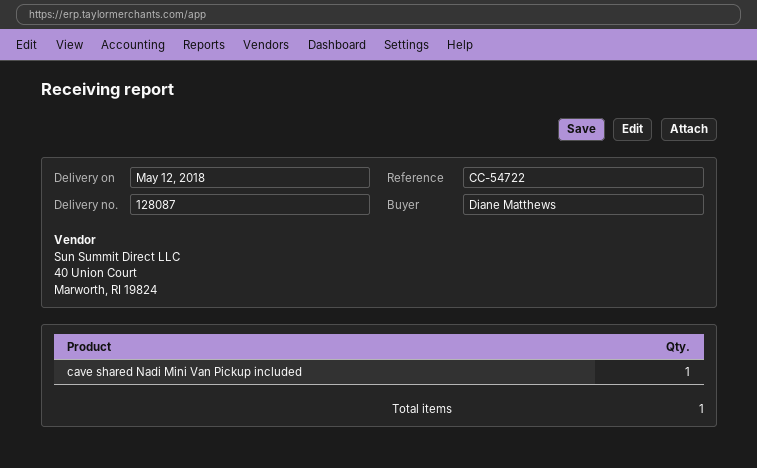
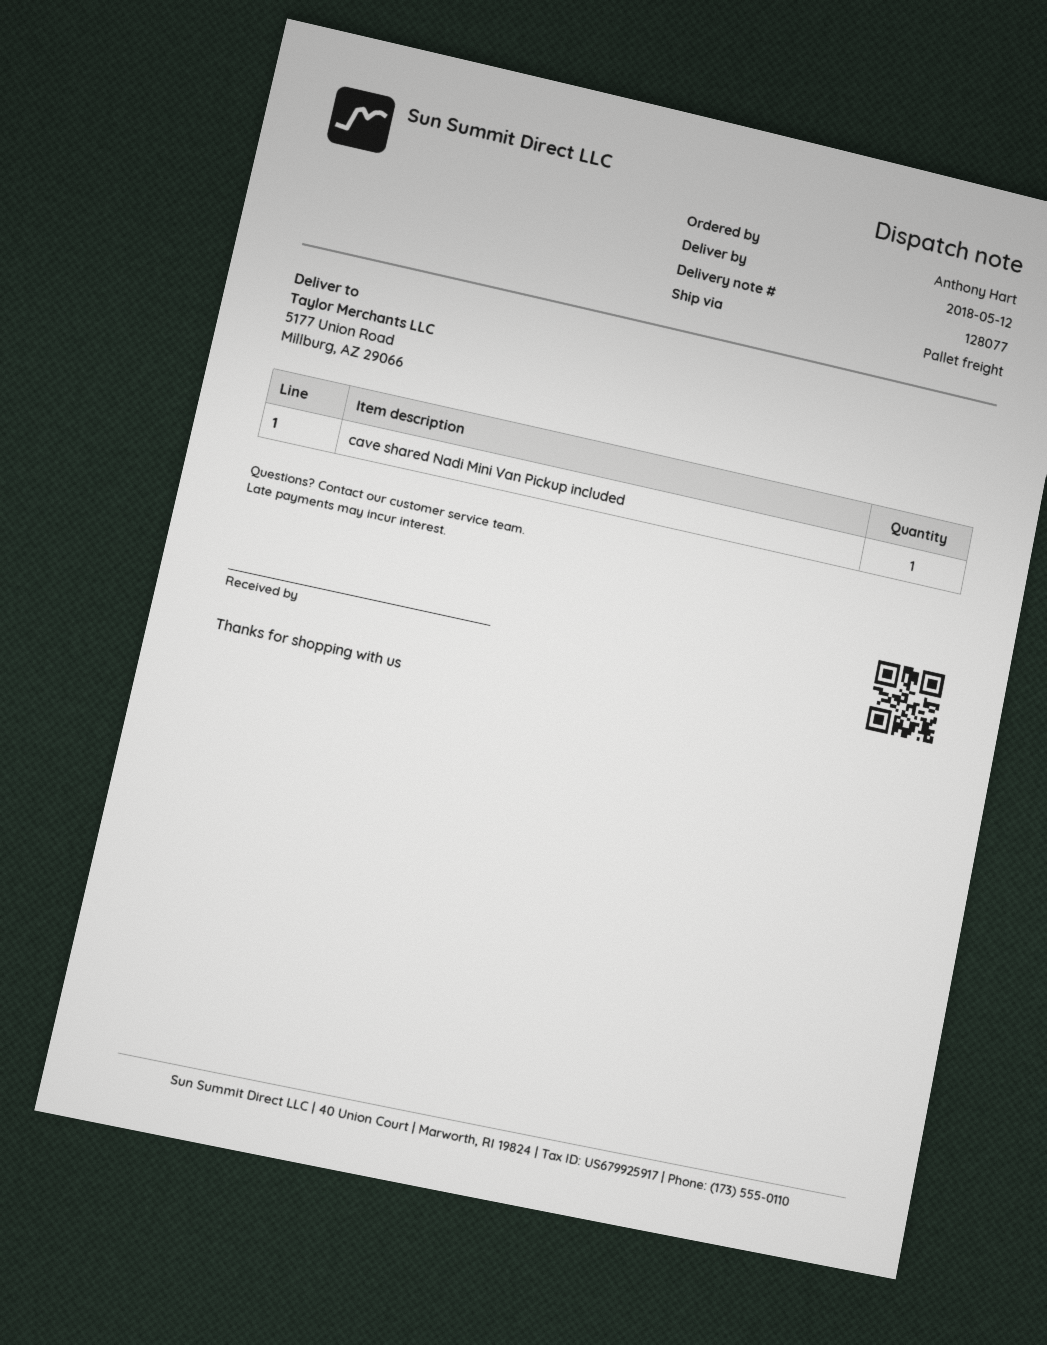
delivery note number: 128087 -> 128077
ordered by: Diane Matthews -> Anthony Hart

